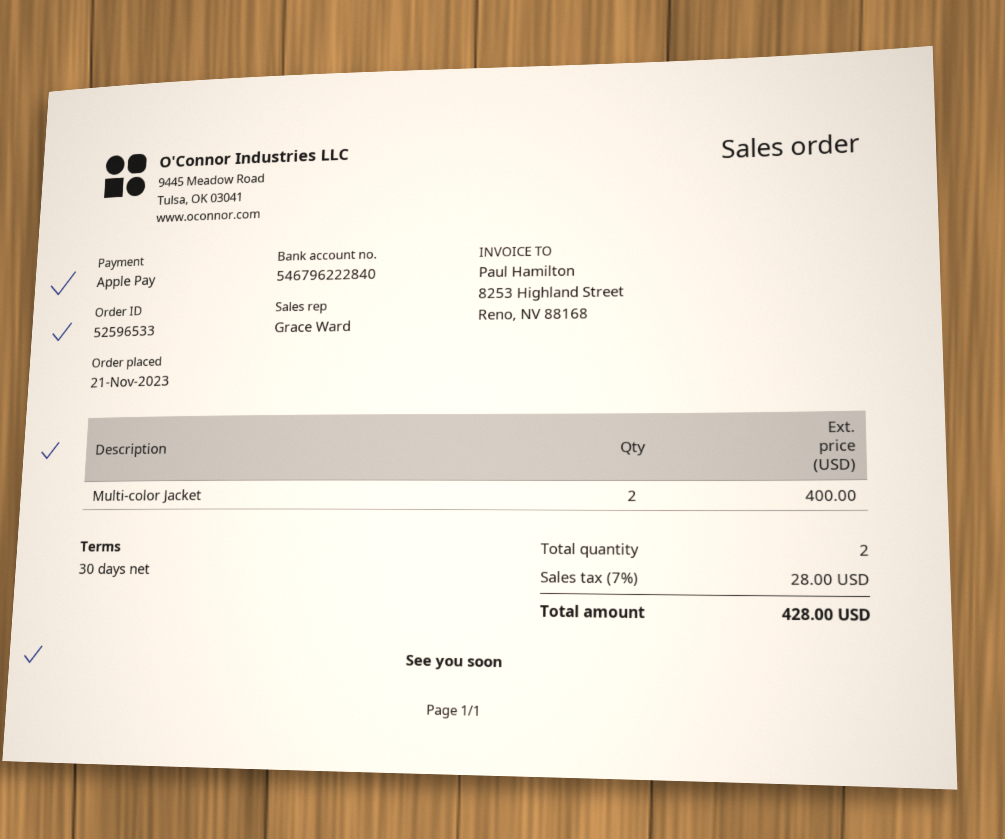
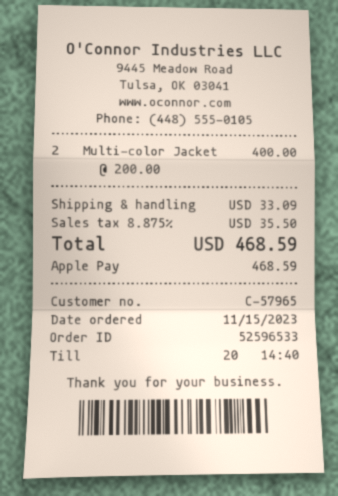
order date: 2023-11-21 -> 2023-11-15
shipping: none -> 33.09
tax: 7% = 28.00 -> 8.875% = 35.50
total: 428.00 -> 468.59

